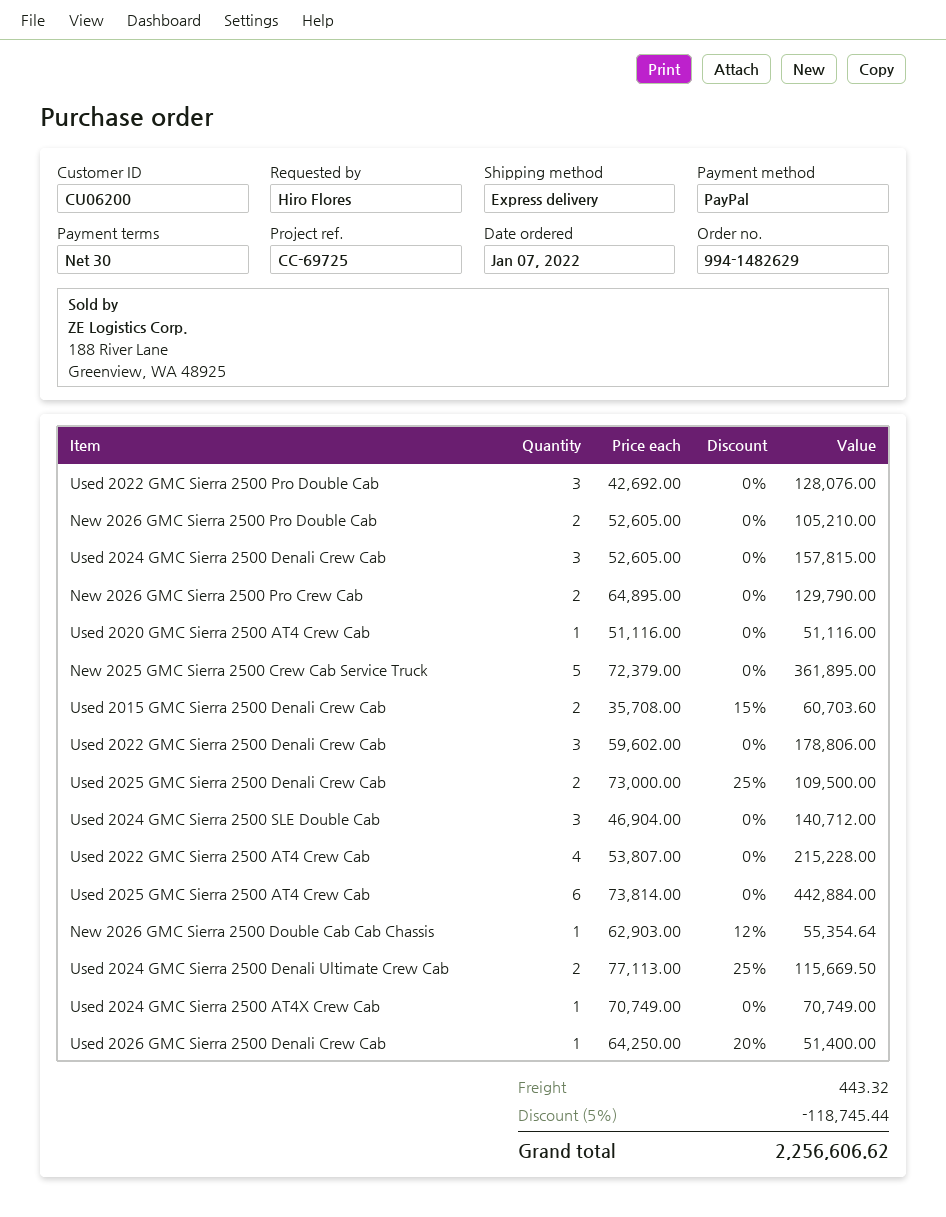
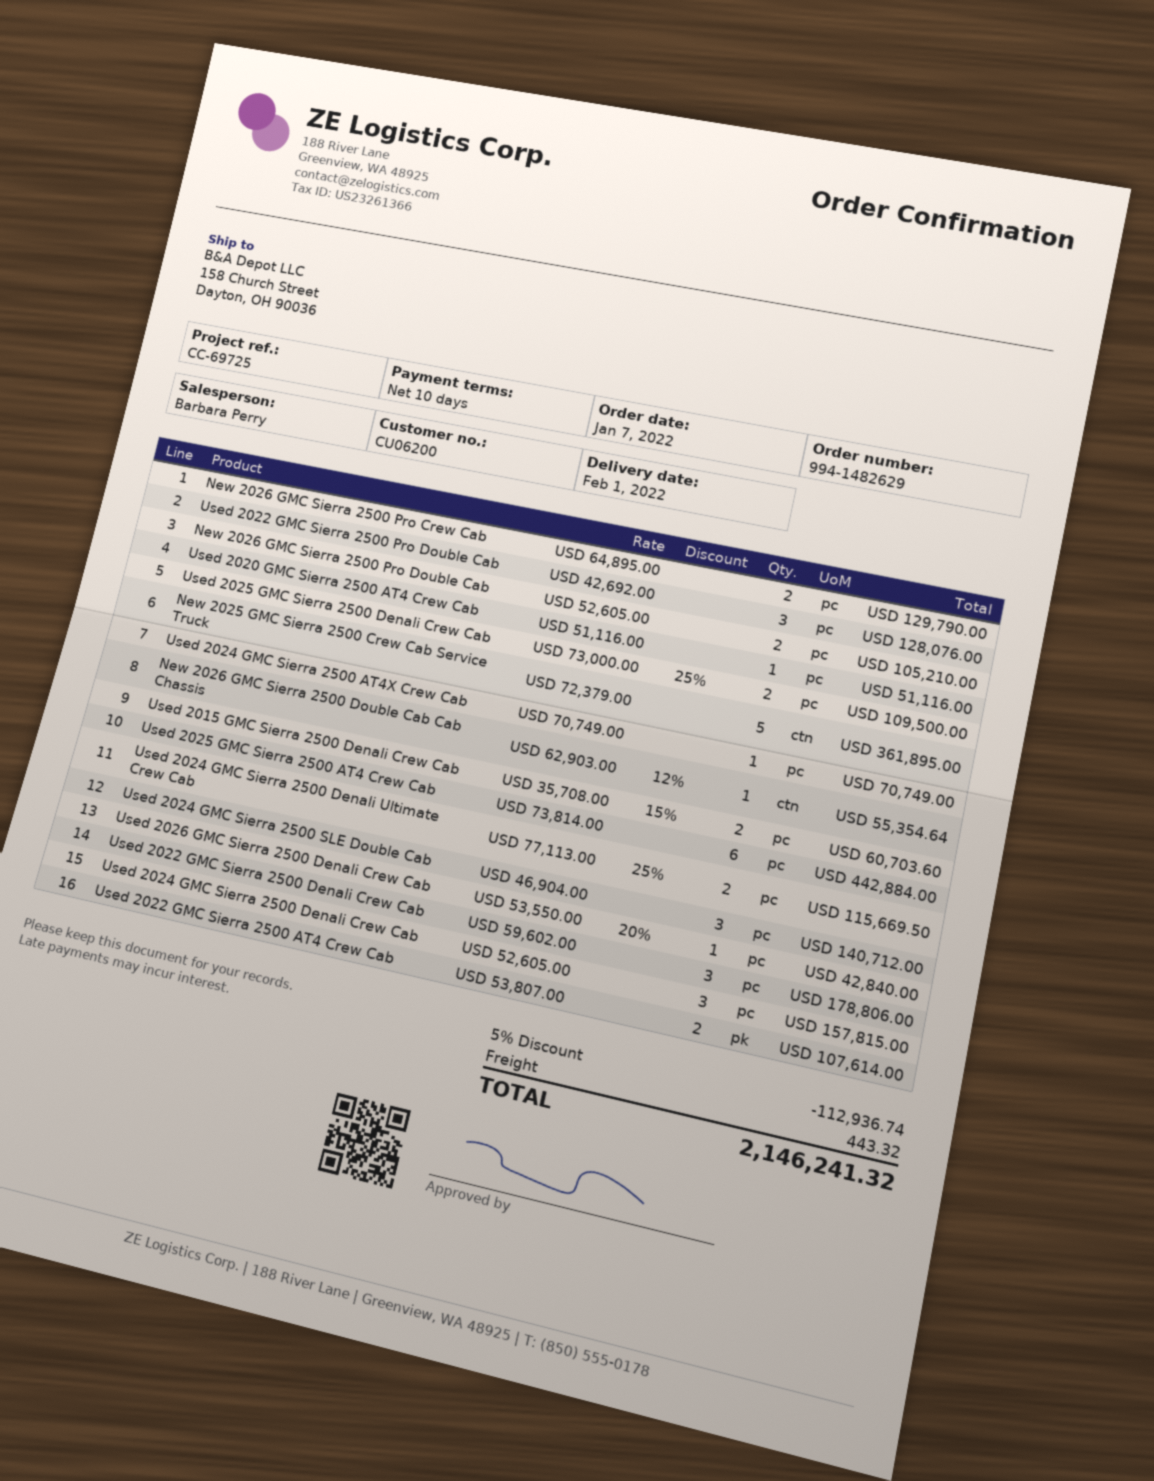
payment terms: 30 days -> 10 days
Used 2022 GMC Sierra 2500 AT4 Crew Cab: 4 x 53807.00 = 215228.00 -> 2 x 53807.00 = 107614.00
Used 2026 GMC Sierra 2500 Denali Crew Cab: 1 x 64250.00 - 20% = 51400.00 -> 1 x 53550.00 - 20% = 42840.00
discount: 5% = 118745.44 -> 5% = 112936.74
total: 2256606.62 -> 2146241.32

